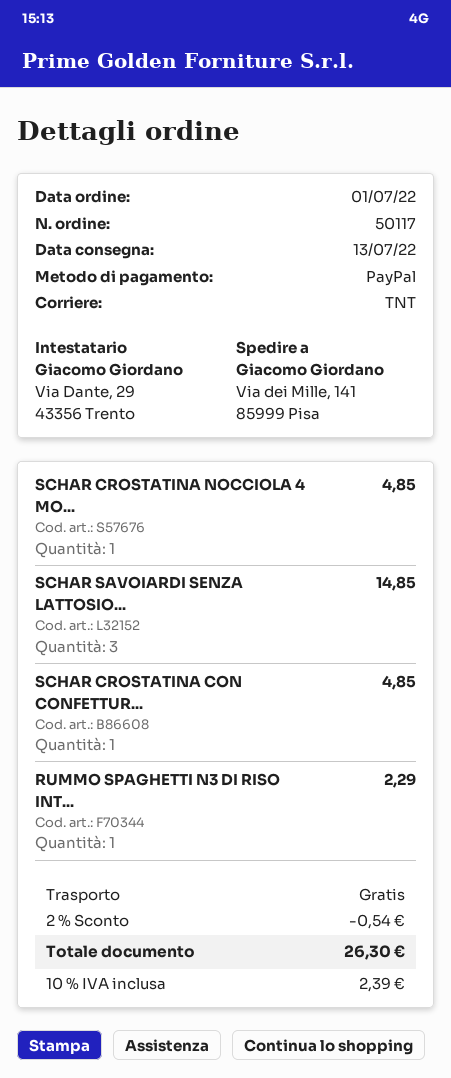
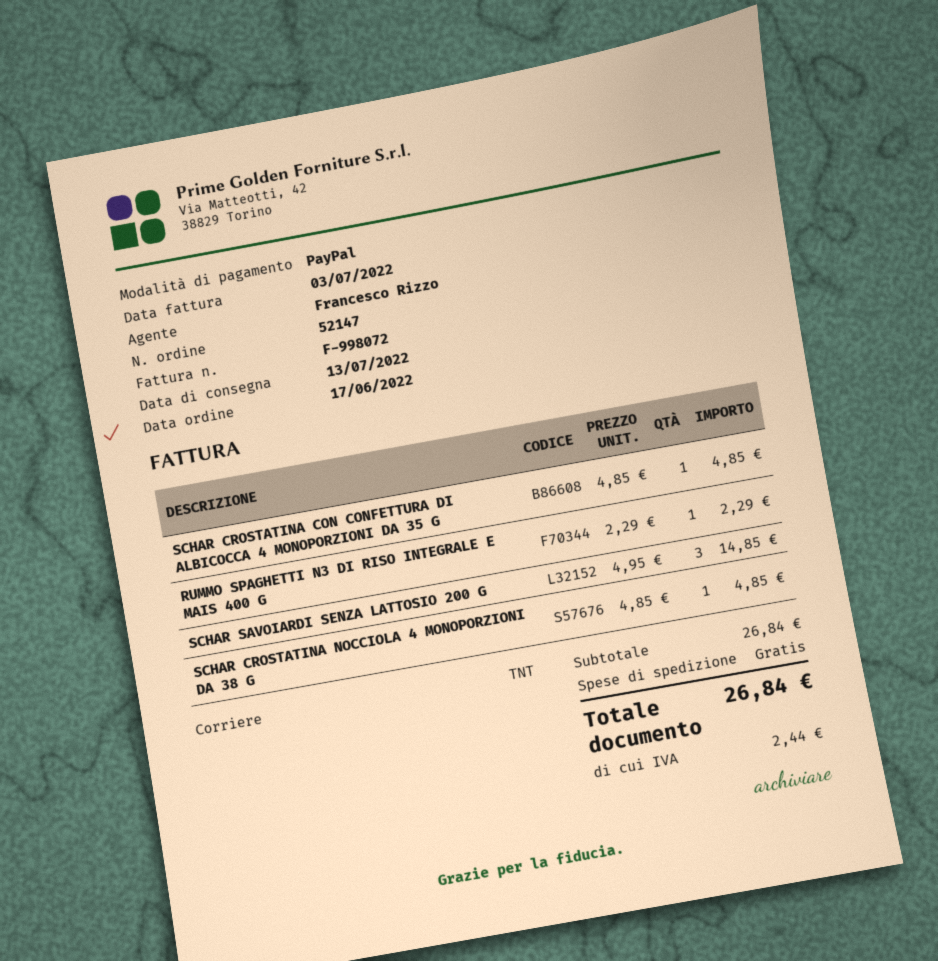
order number: 50117 -> 52147
order date: 2022-07-01 -> 2022-06-17
discount: 2% = 0.54 -> none
tax: 2.39 -> 2.44
total: 26.30 -> 26.84

